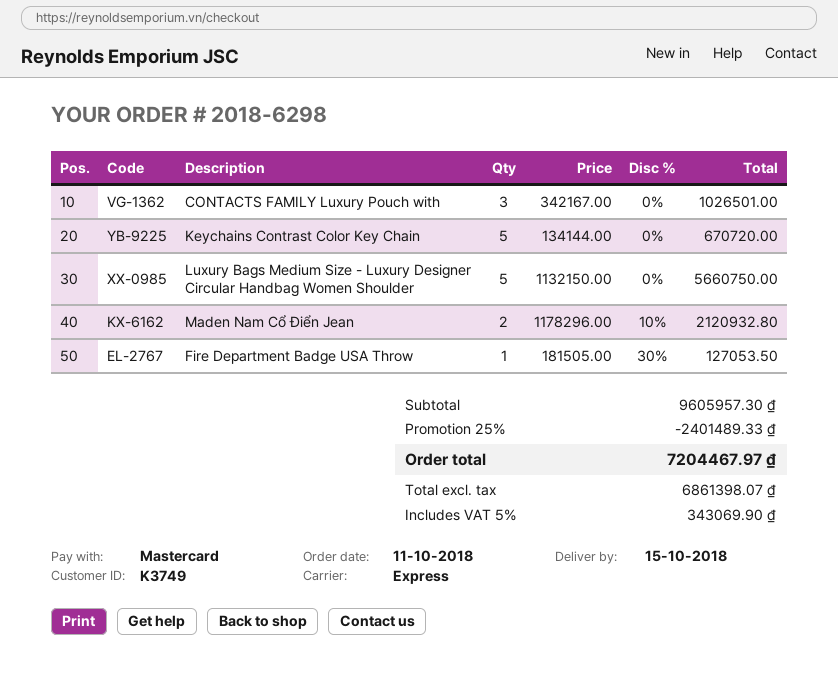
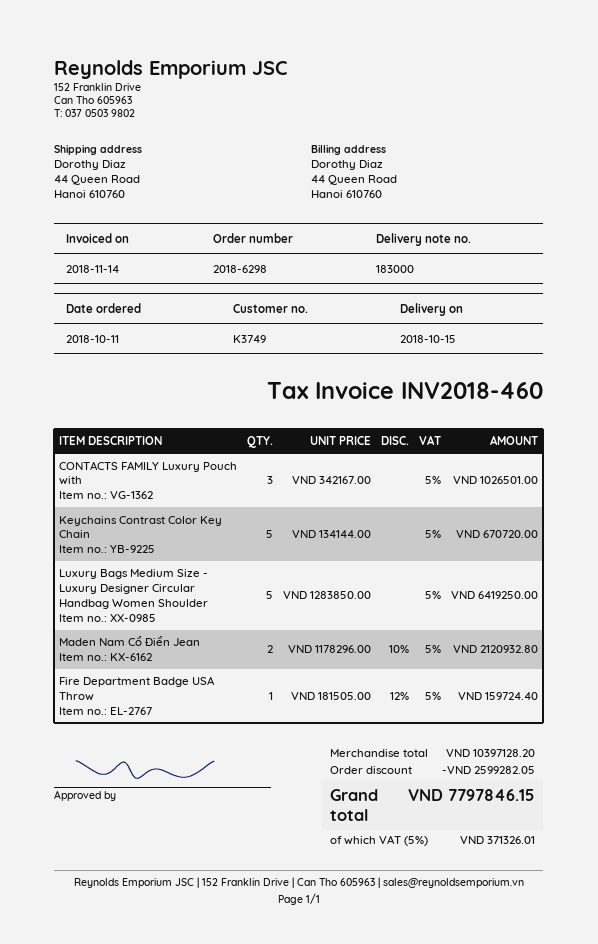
Luxury Bags Medium Size - Luxury Designer Circular Handbag Women Shoulder: 5 x 1132150.00 = 5660750.00 -> 5 x 1283850.00 = 6419250.00
Fire Department Badge USA Throw: 1 x 181505.00 - 30% = 127053.50 -> 1 x 181505.00 - 12% = 159724.40
subtotal: 9605957.30 -> 10397128.20
discount: 2401489.33 -> 2599282.05
tax: 5% = 343069.90 -> 5% = 371326.01
total: 7204467.97 -> 7797846.15

